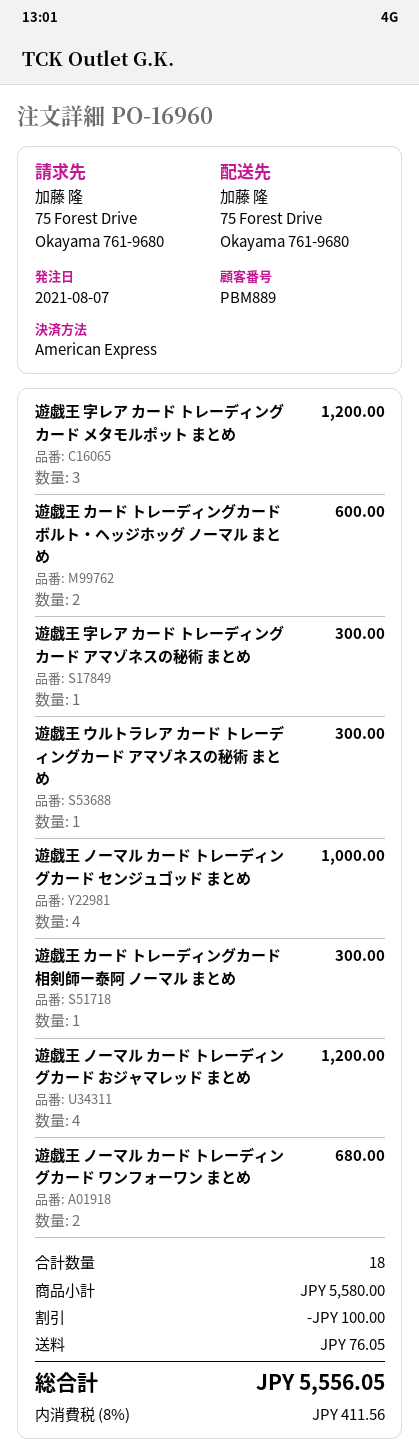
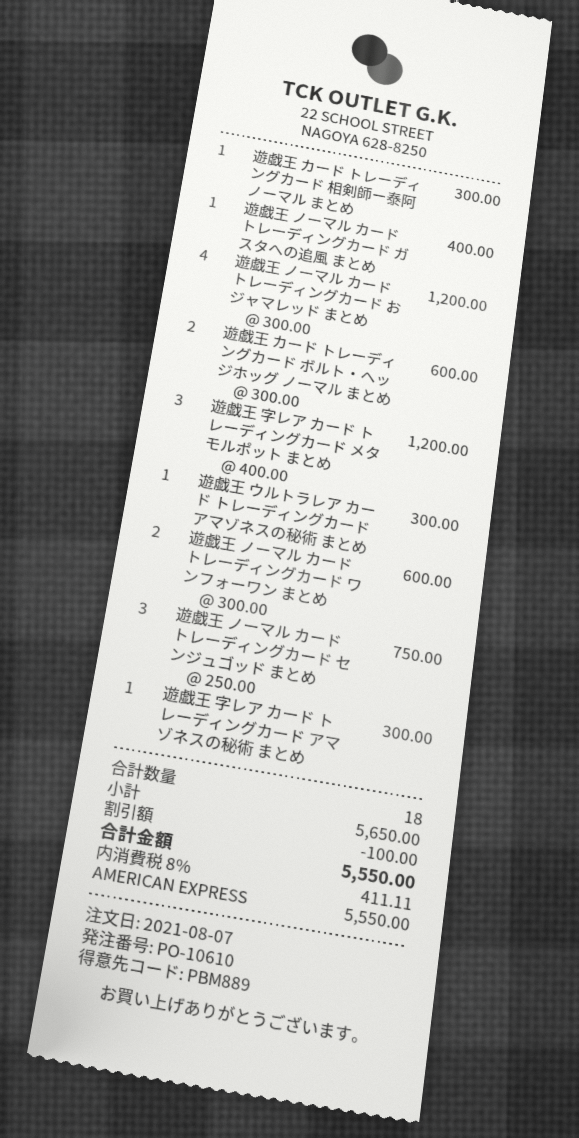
order number: PO-16960 -> PO-10610
遊戯王 ノーマル カード トレーディングカード センジュゴッド まとめ: 4 for 1000.00 -> 3 for 750.00
遊戯王 ノーマル カード トレーディングカード ワンフォーワン まとめ: 2 for 680.00 -> 2 for 600.00
遊戯王 ノーマル カード トレーディングカード ガスタへの追風 まとめ: none -> 1 for 400.00
subtotal: 5580.00 -> 5650.00
shipping: 76.05 -> none
tax: 8% = 411.56 -> 8% = 411.11
total: 5556.05 -> 5550.00

